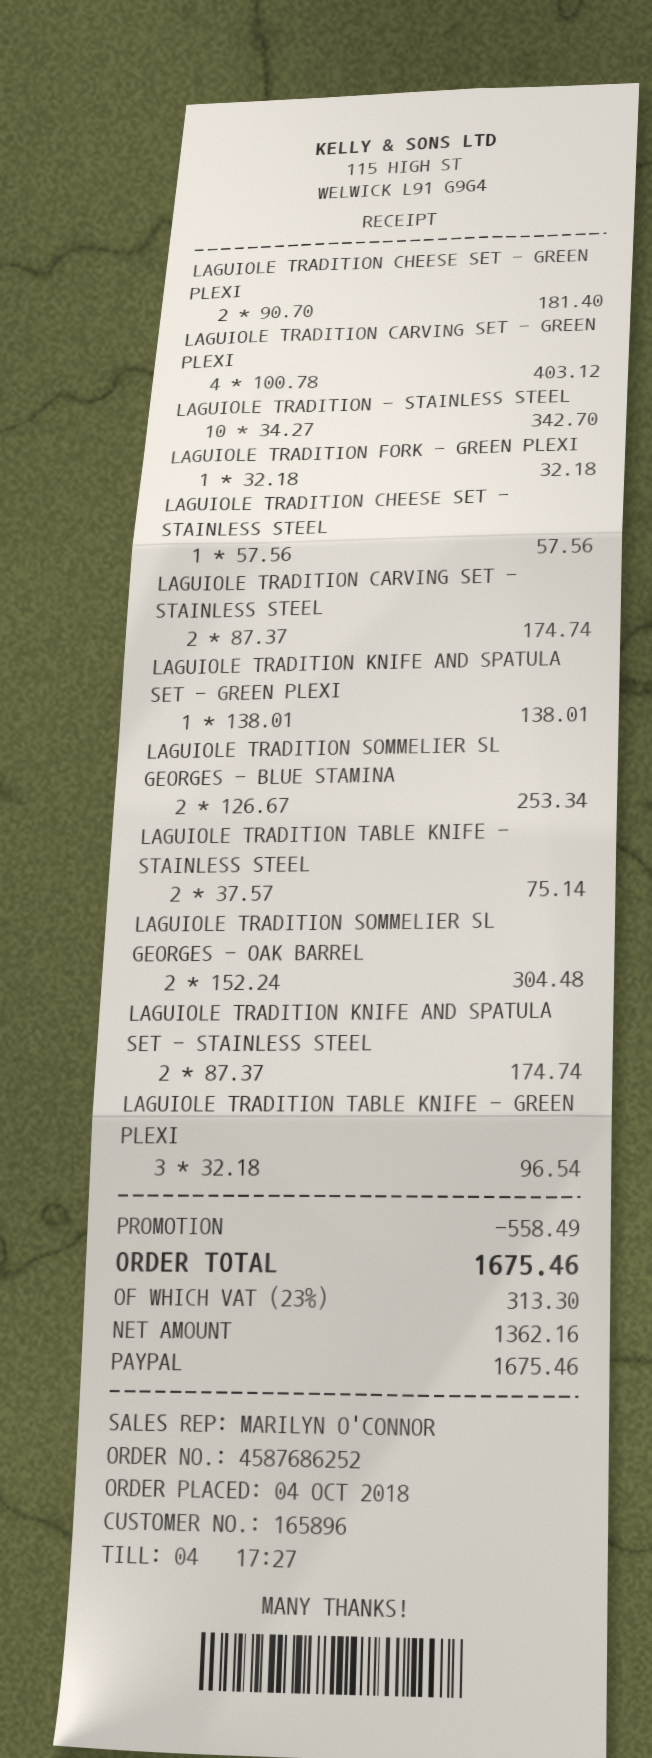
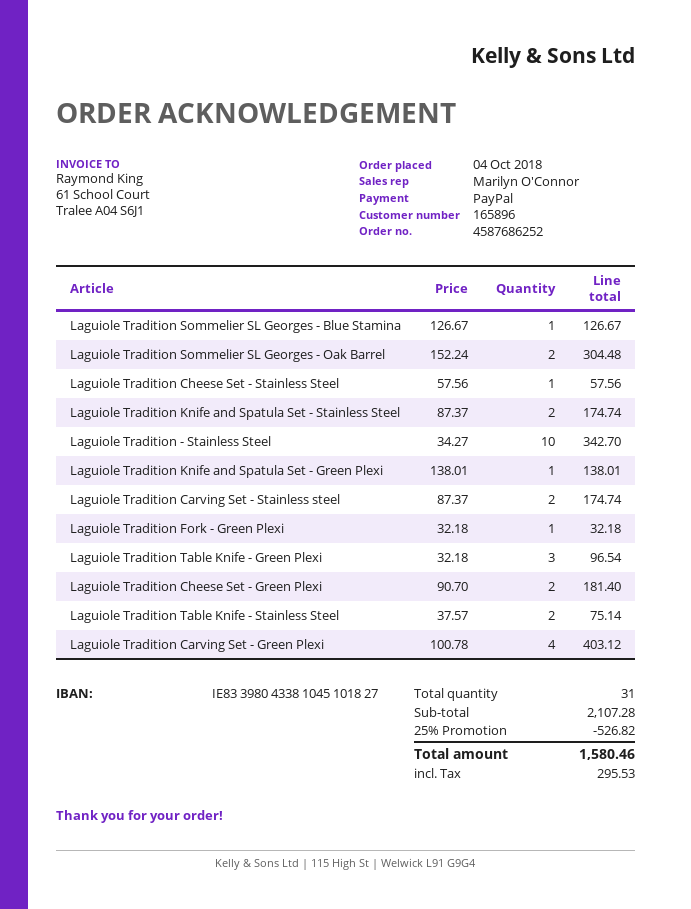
LAGUIOLE TRADITION SOMMELIER SL GEORGES - BLUE STAMINA: 2 x 126.67 = 253.34 -> 1 x 126.67 = 126.67
discount: 558.49 -> 526.82
tax: 313.30 -> 295.53
total: 1675.46 -> 1580.46

